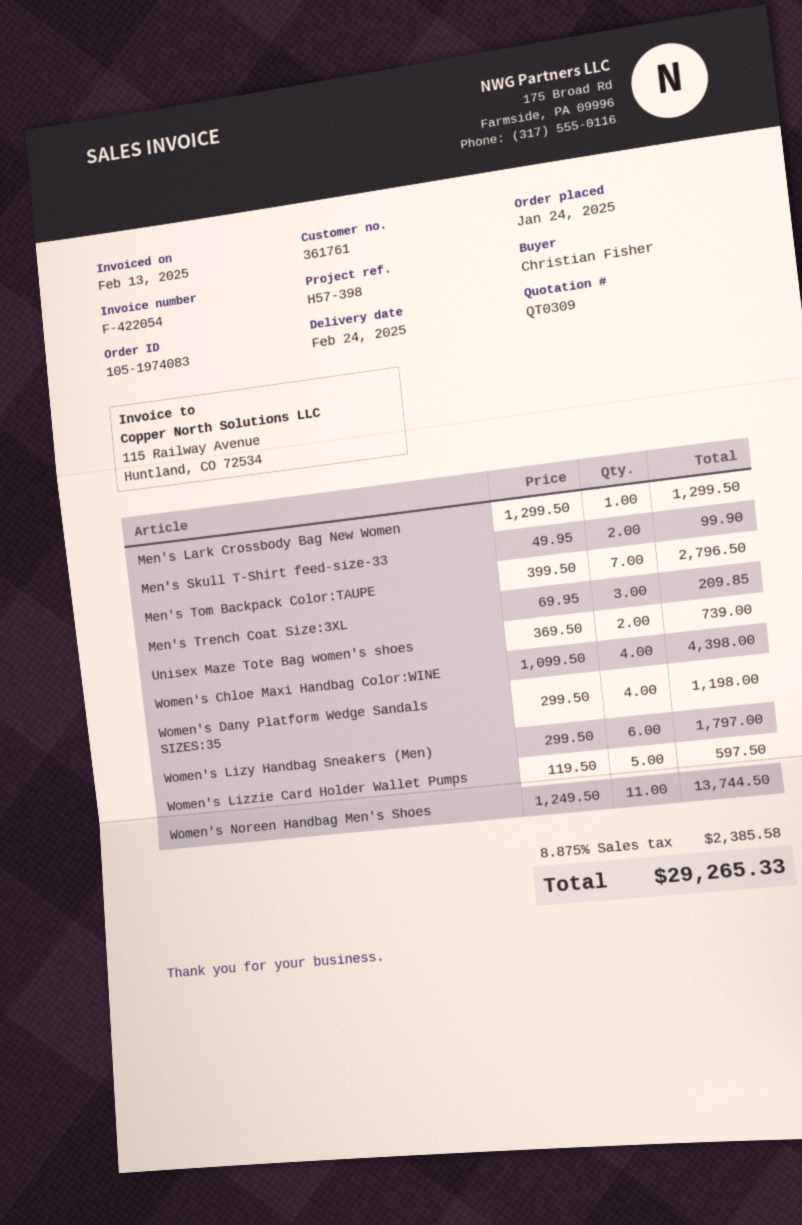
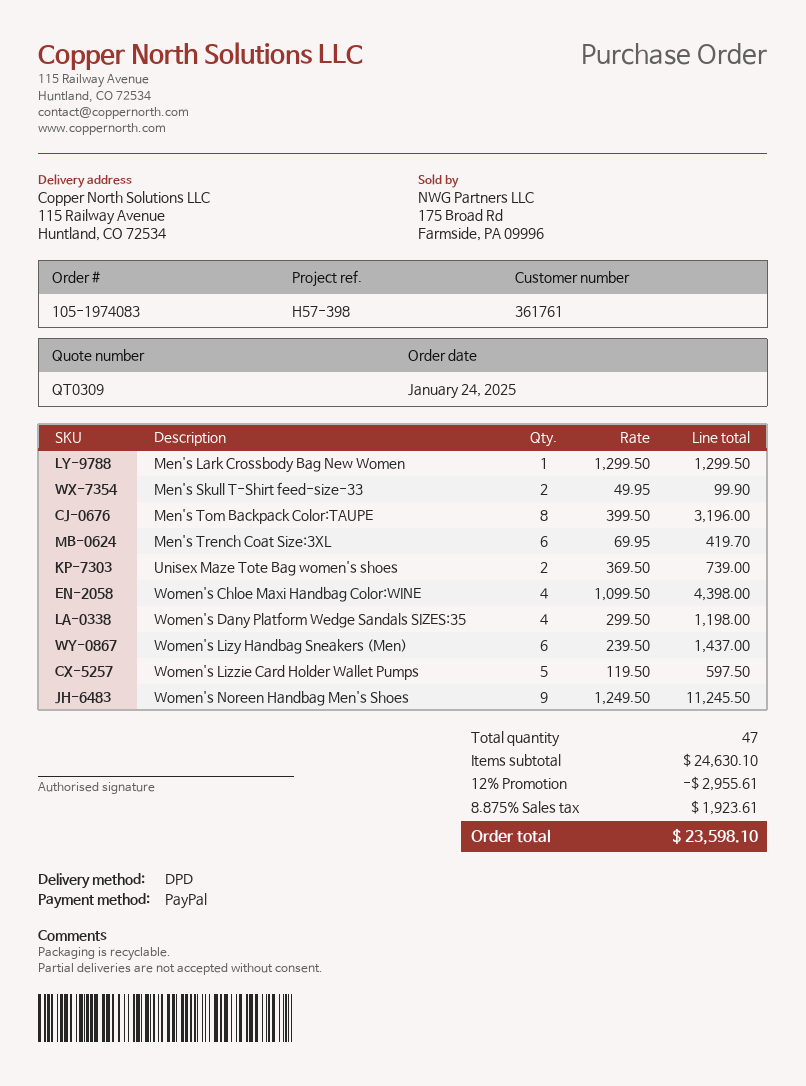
Men's Tom Backpack Color:TAUPE: 7 x 399.50 = 2796.50 -> 8 x 399.50 = 3196.00
Men's Trench Coat Size:3XL: 3 x 69.95 = 209.85 -> 6 x 69.95 = 419.70
Women's Lizy Handbag Sneakers (Men): 6 x 299.50 = 1797.00 -> 6 x 239.50 = 1437.00
Women's Noreen Handbag Men's Shoes: 11 x 1249.50 = 13744.50 -> 9 x 1249.50 = 11245.50
discount: none -> 12% = 2955.61
tax: 8.875% = 2385.58 -> 8.875% = 1923.61
total: 29265.33 -> 23598.10

